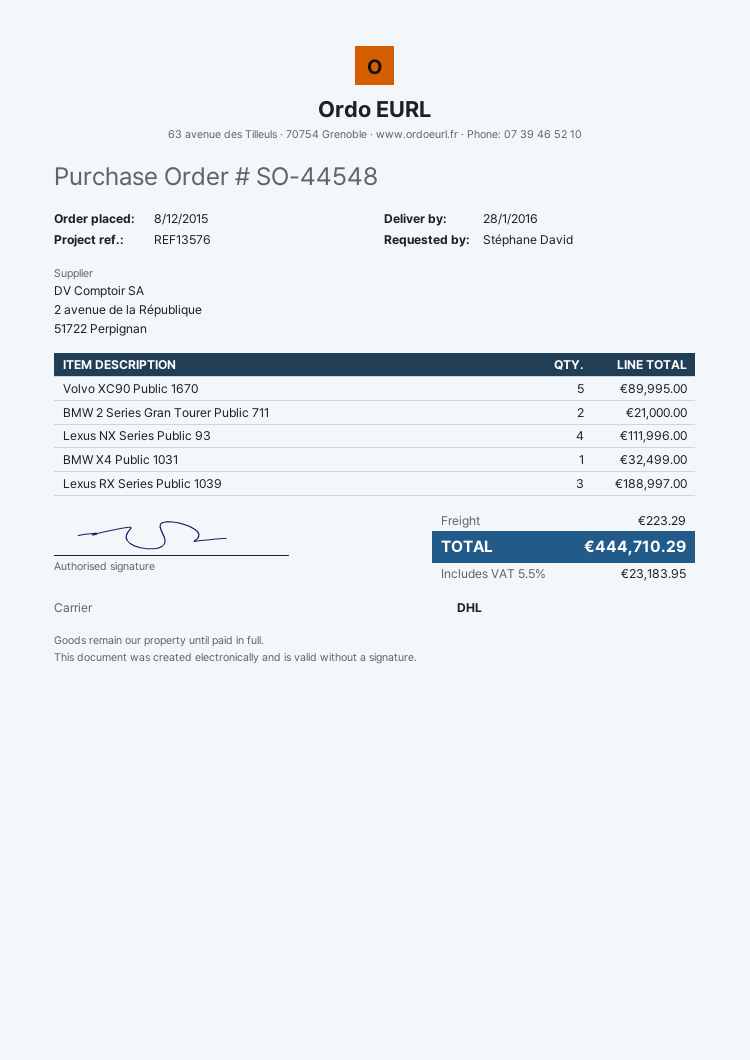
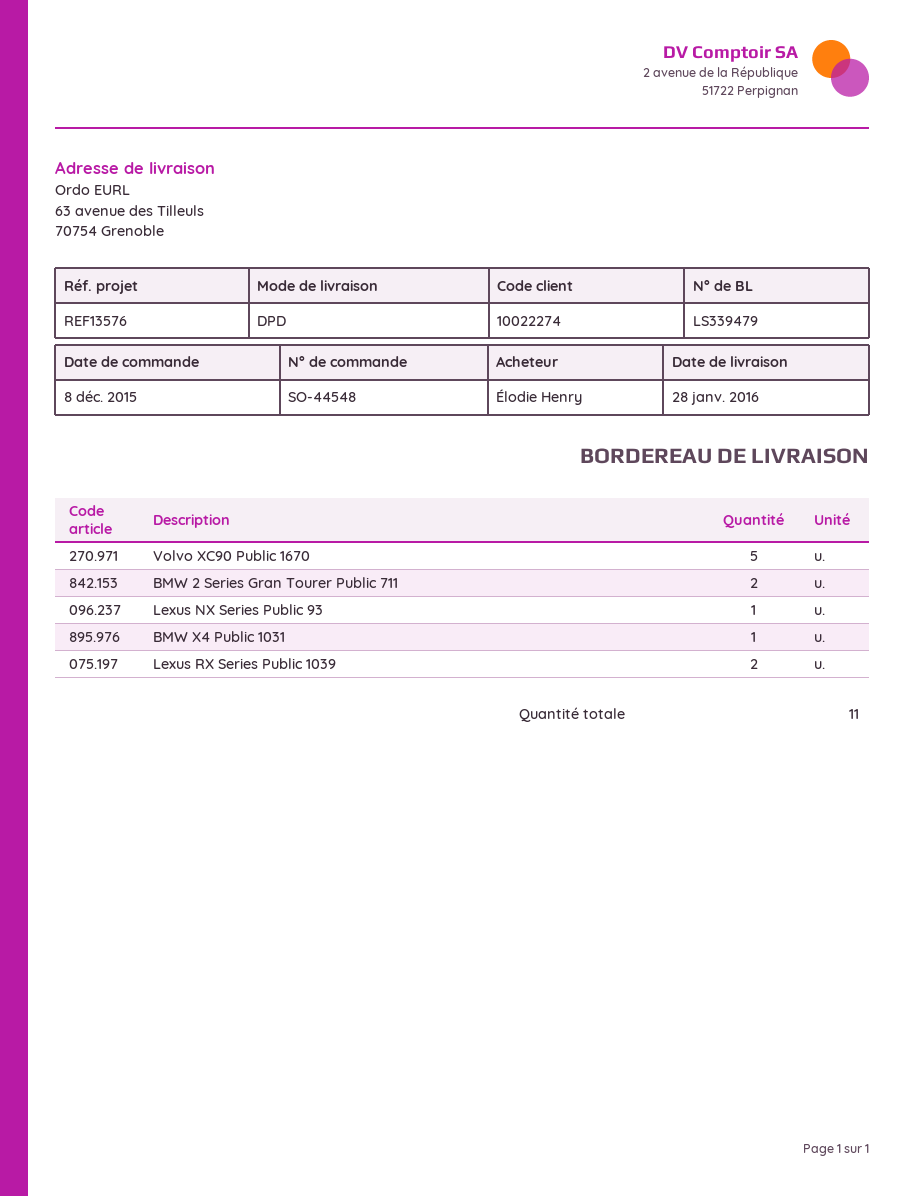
ordered by: Stéphane David -> Élodie Henry
shipping method: DHL -> DPD
Lexus NX Series Public 93: 4 -> 1
Lexus RX Series Public 1039: 3 -> 2

